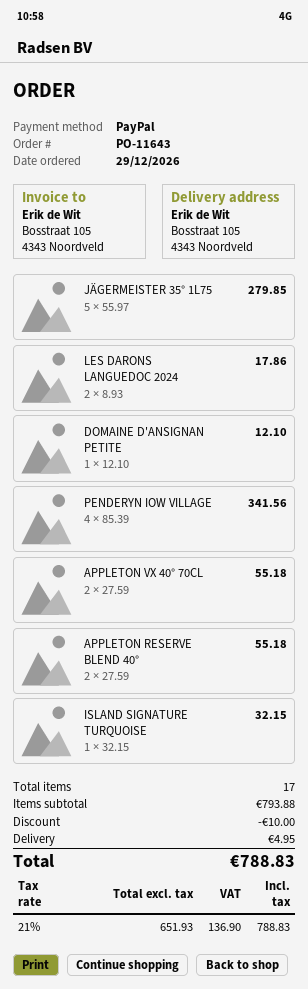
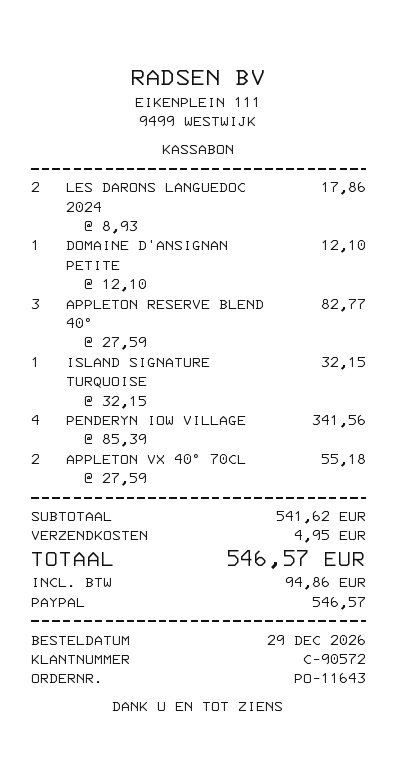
JÄGERMEISTER 35° 1L75: 5 x 55.97 = 279.85 -> none
APPLETON RESERVE BLEND 40°: 2 x 27.59 = 55.18 -> 3 x 27.59 = 82.77
subtotal: 793.88 -> 541.62
discount: 10.00 -> none
tax: 136.90 -> 94.86
total: 788.83 -> 546.57

